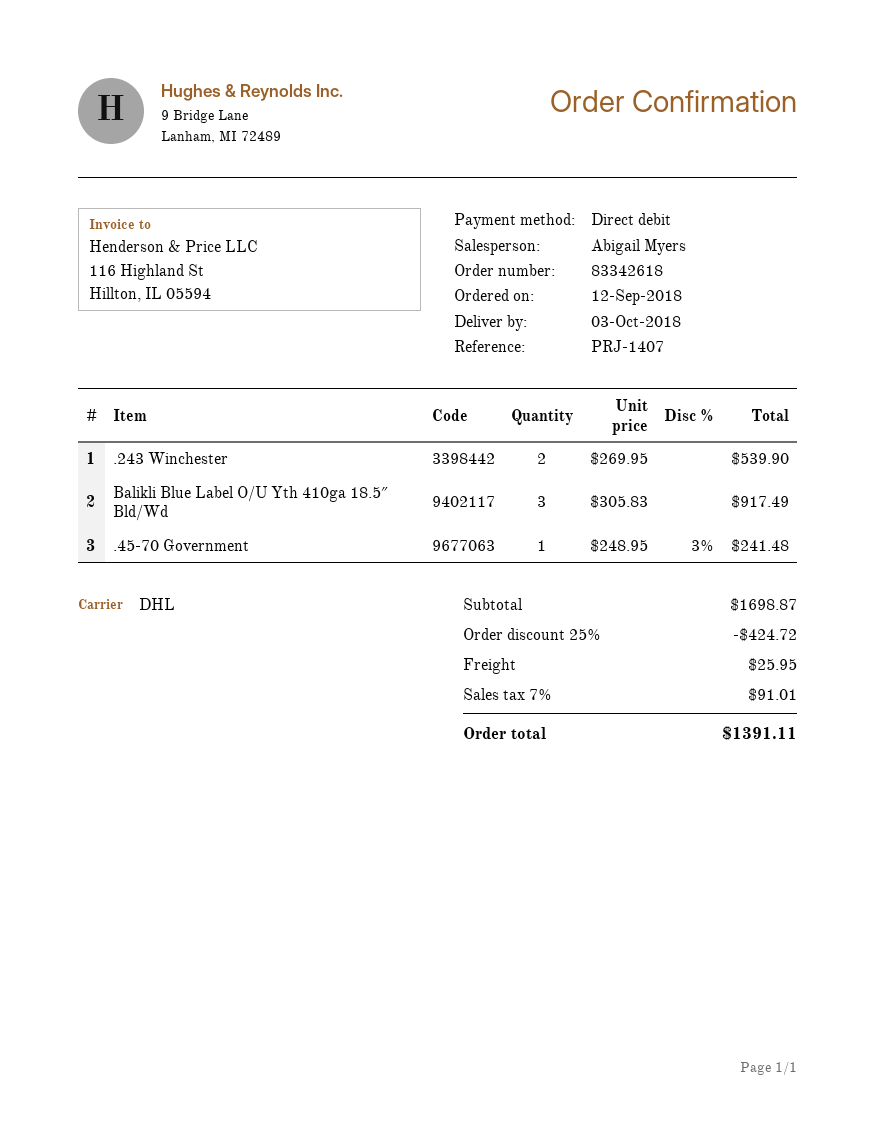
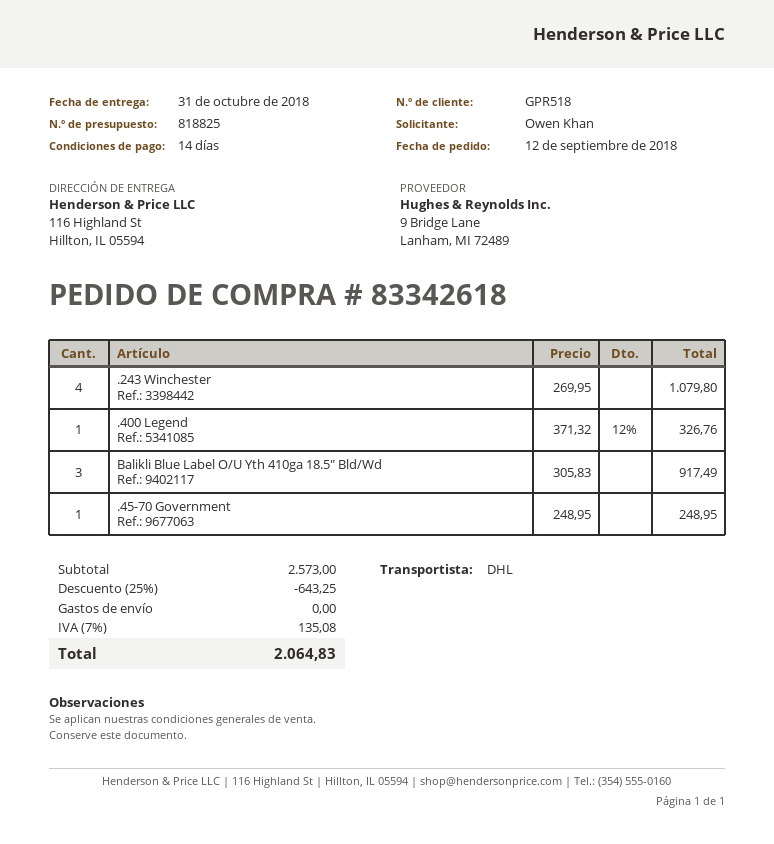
delivery date: 2018-10-03 -> 2018-10-31
.243 Winchester: 2 x 269.95 = 539.90 -> 4 x 269.95 = 1079.80
.45-70 Government: 1 x 248.95 - 3% = 241.48 -> 1 x 248.95 = 248.95
.400 Legend: none -> 1 x 371.32 - 12% = 326.76
subtotal: 1698.87 -> 2573.00
discount: 25% = 424.72 -> 25% = 643.25
shipping: 25.95 -> 0.00
tax: 7% = 91.01 -> 7% = 135.08
total: 1391.11 -> 2064.83

